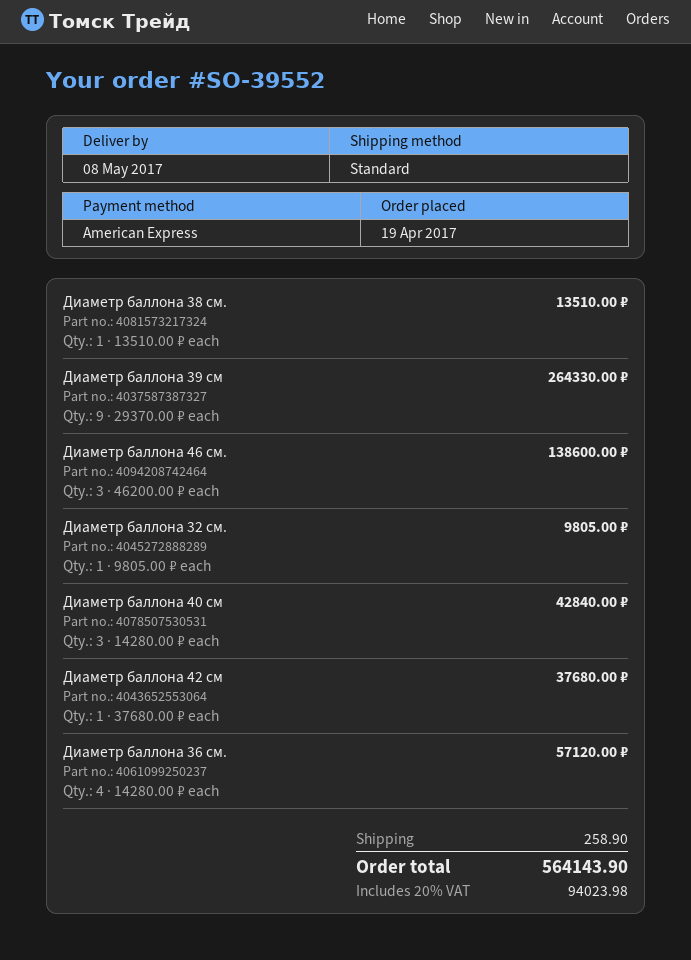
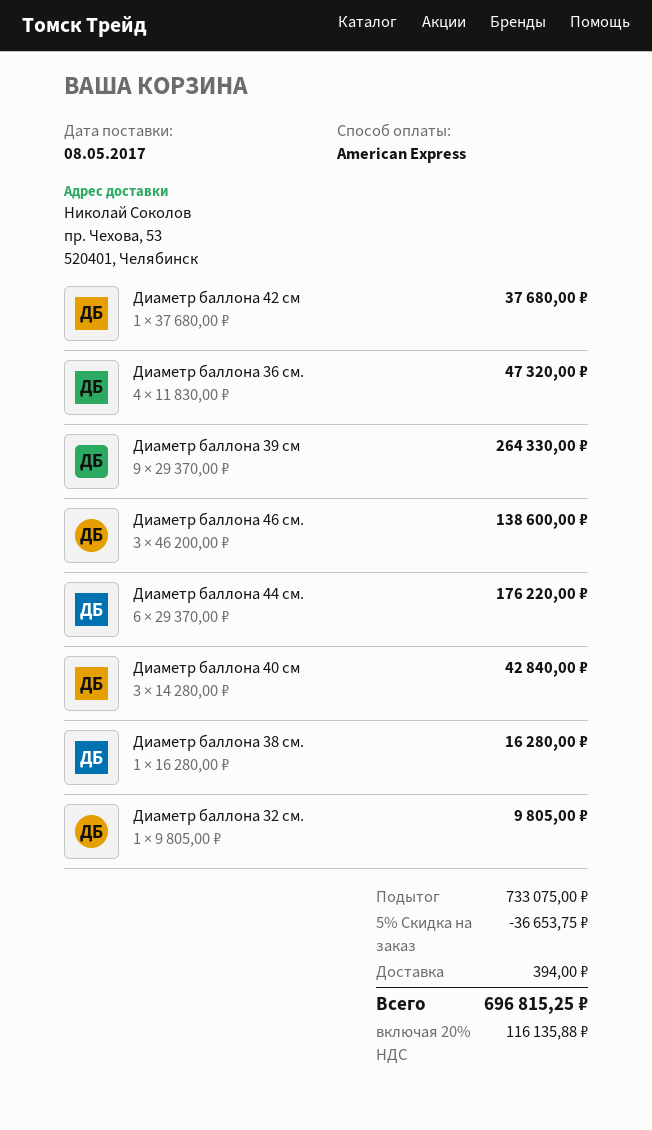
Диаметр баллона 38 см.: 1 x 13510.00 = 13510.00 -> 1 x 16280.00 = 16280.00
Диаметр баллона 36 см.: 4 x 14280.00 = 57120.00 -> 4 x 11830.00 = 47320.00
Диаметр баллона 44 см.: none -> 6 x 29370.00 = 176220.00
discount: none -> 5% = 36653.75
shipping: 258.90 -> 394.00
tax: 20% = 94023.98 -> 20% = 116135.88
total: 564143.90 -> 696815.25

